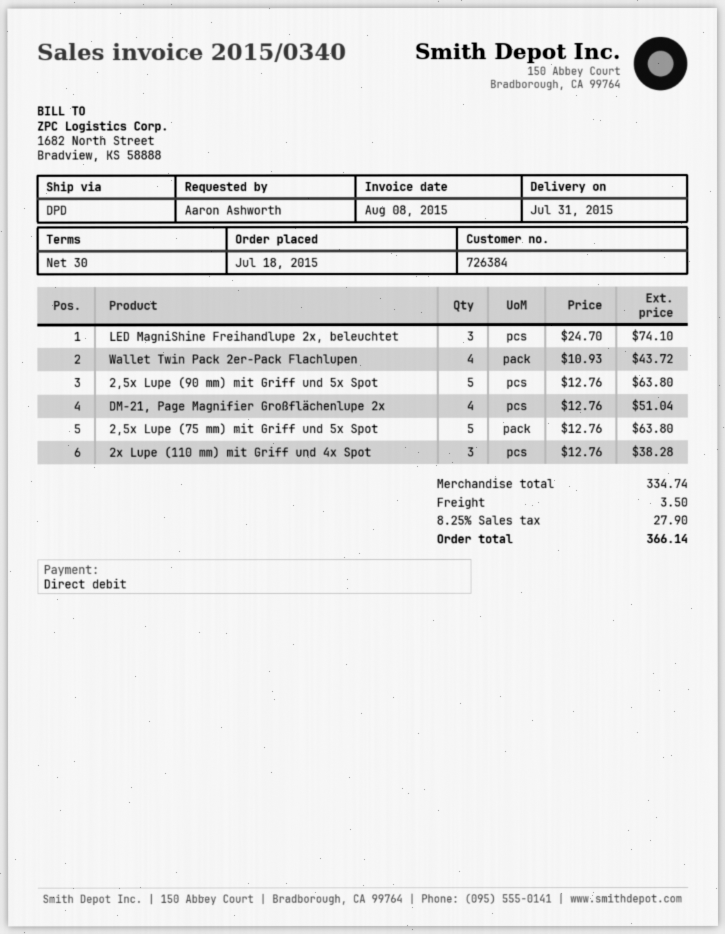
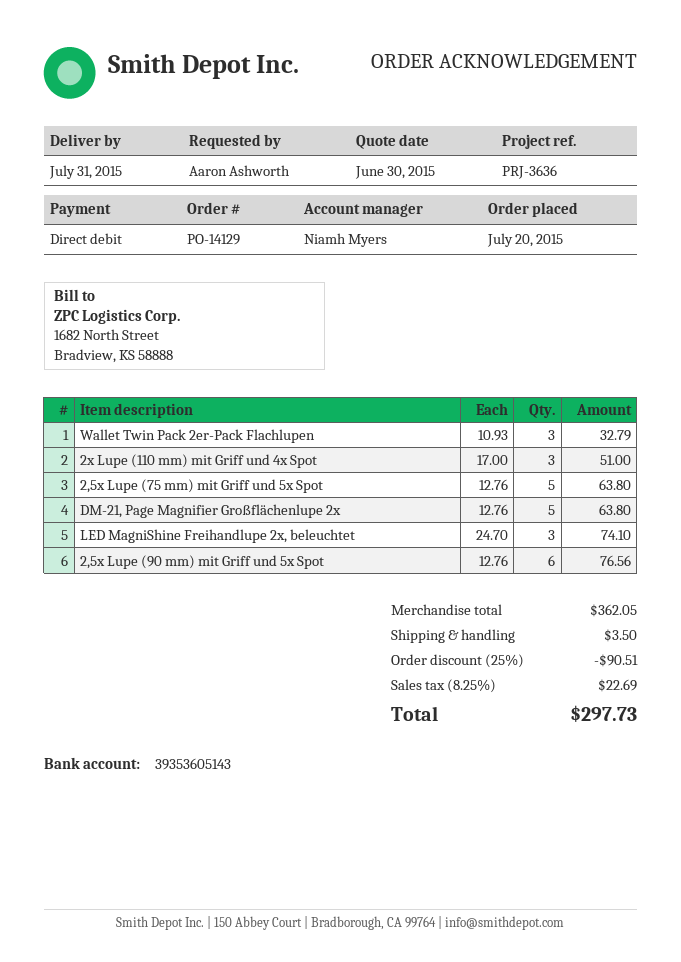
order date: 2015-07-18 -> 2015-07-20
Wallet Twin Pack 2er-Pack Flachlupen: 4 x 10.93 = 43.72 -> 3 x 10.93 = 32.79
2,5x Lupe (90 mm) mit Griff und 5x Spot: 5 x 12.76 = 63.80 -> 6 x 12.76 = 76.56
DM-21, Page Magnifier Großflächenlupe 2x: 4 x 12.76 = 51.04 -> 5 x 12.76 = 63.80
2x Lupe (110 mm) mit Griff und 4x Spot: 3 x 12.76 = 38.28 -> 3 x 17.00 = 51.00
subtotal: 334.74 -> 362.05
discount: none -> 25% = 90.51
tax: 8.25% = 27.90 -> 8.25% = 22.69
total: 366.14 -> 297.73

